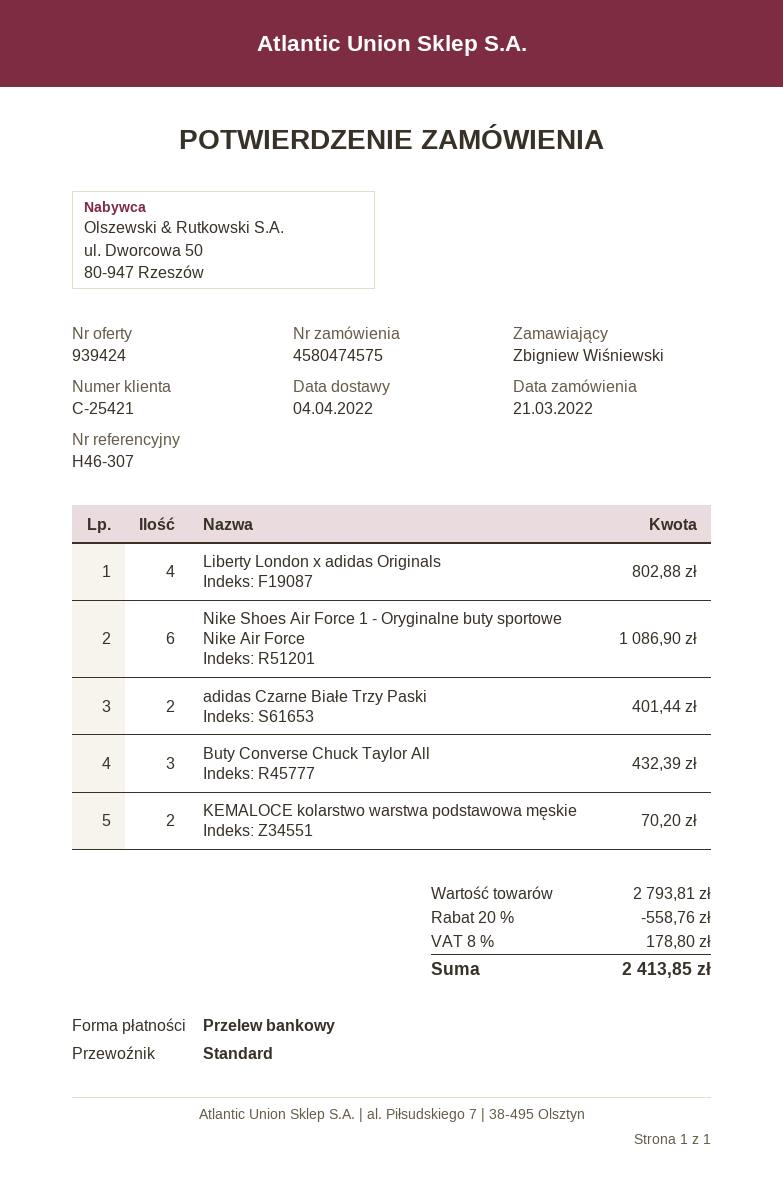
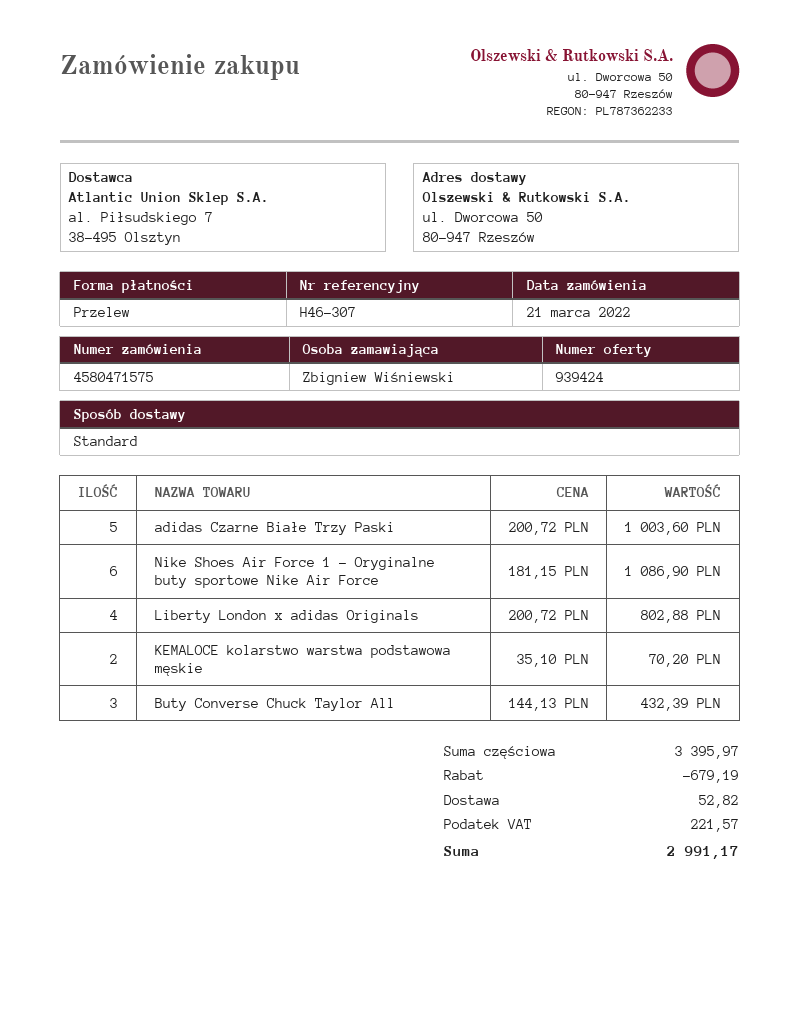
order number: 4580474575 -> 4580471575
adidas Czarne Białe Trzy Paski: 2 for 401.44 -> 5 for 1003.60
subtotal: 2793.81 -> 3395.97
discount: 558.76 -> 679.19
shipping: none -> 52.82
tax: 178.80 -> 221.57
total: 2413.85 -> 2991.17

